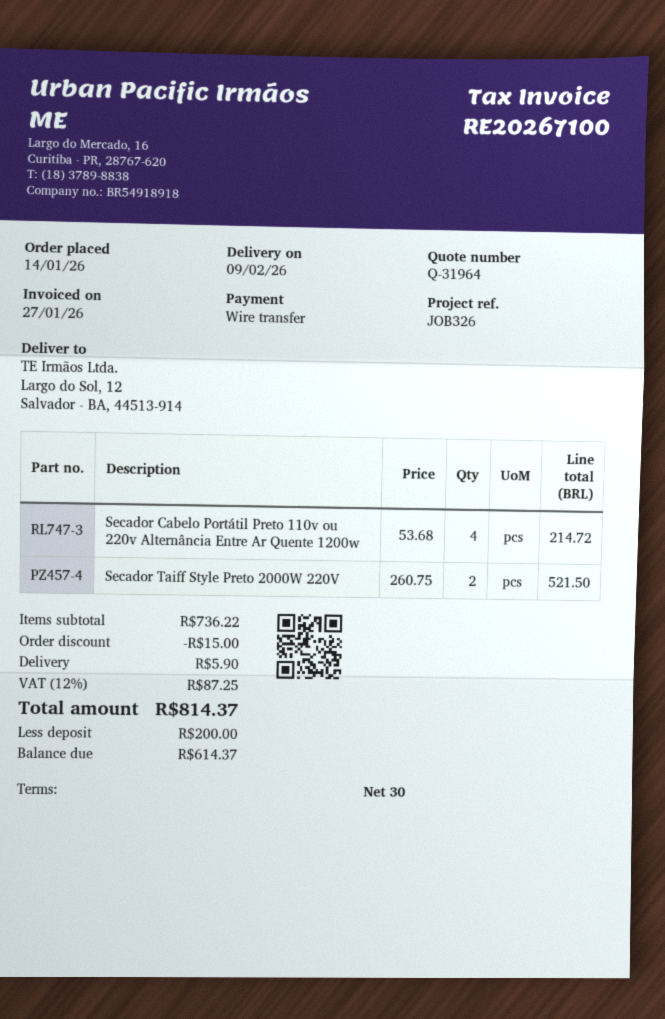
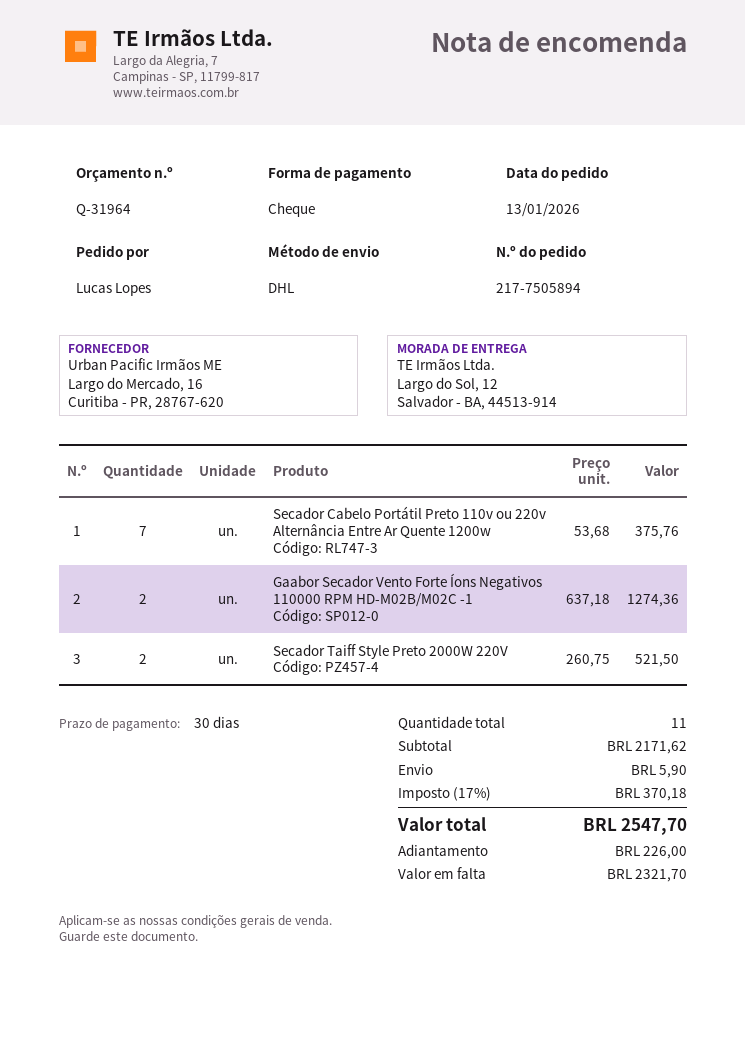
order date: 2026-01-14 -> 2026-01-13
payment method: bank transfer -> cheque
Secador Cabelo Portátil Preto 110v ou 220v Alternância Entre Ar Quente 1200w: 4 x 53.68 = 214.72 -> 7 x 53.68 = 375.76
Gaabor Secador Vento Forte Íons Negativos 110000 RPM HD-M02B/M02C -1: none -> 2 x 637.18 = 1274.36
subtotal: 736.22 -> 2171.62
discount: 15.00 -> none
tax: 12% = 87.25 -> 17% = 370.18
total: 814.37 -> 2547.70
deposit: 200.00 -> 226.00
balance: 614.37 -> 2321.70

